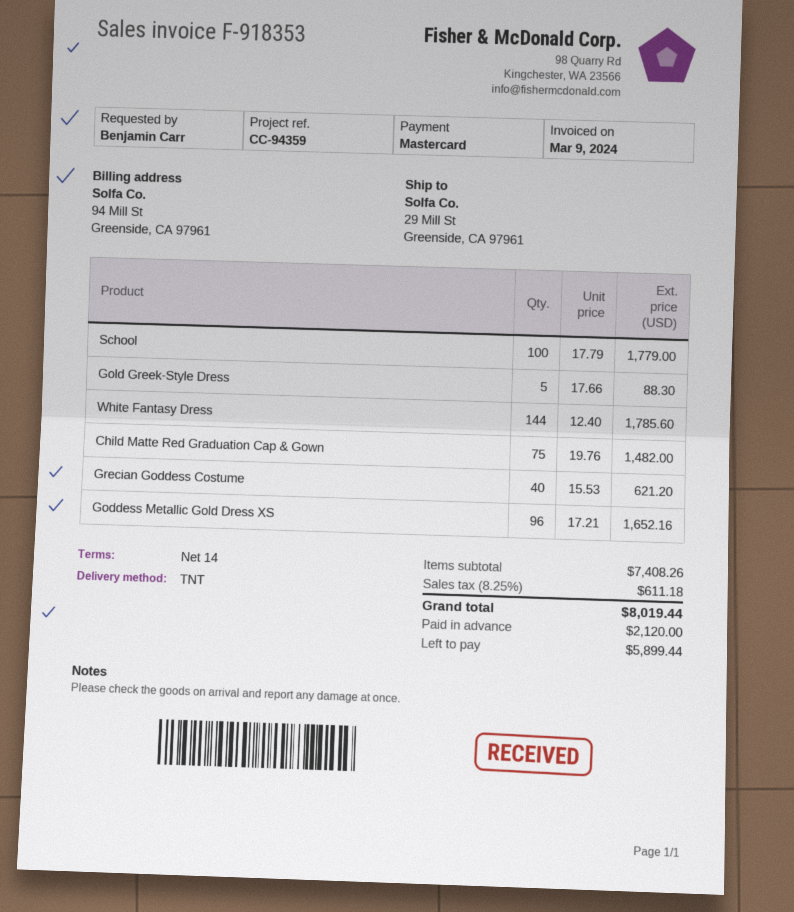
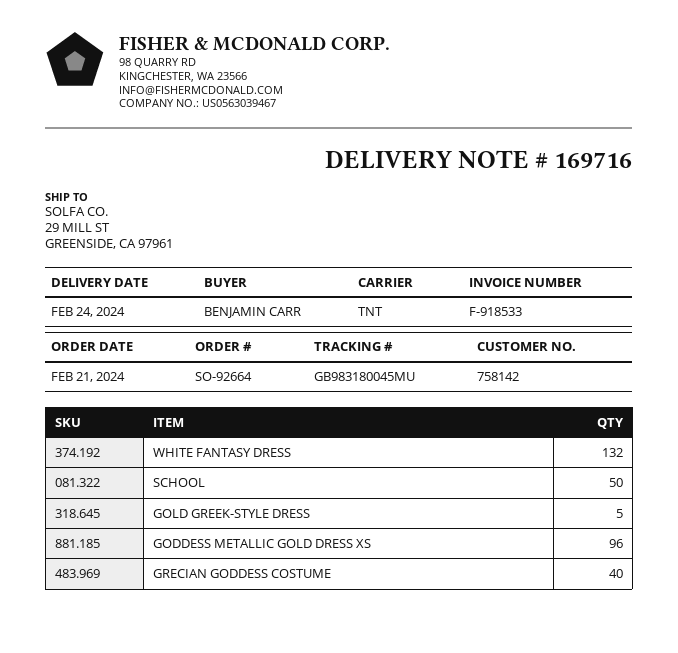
invoice number: F-918353 -> F-918533
School: 100 -> 50
White Fantasy Dress: 144 -> 132
Child Matte Red Graduation Cap & Gown: 75 -> none

